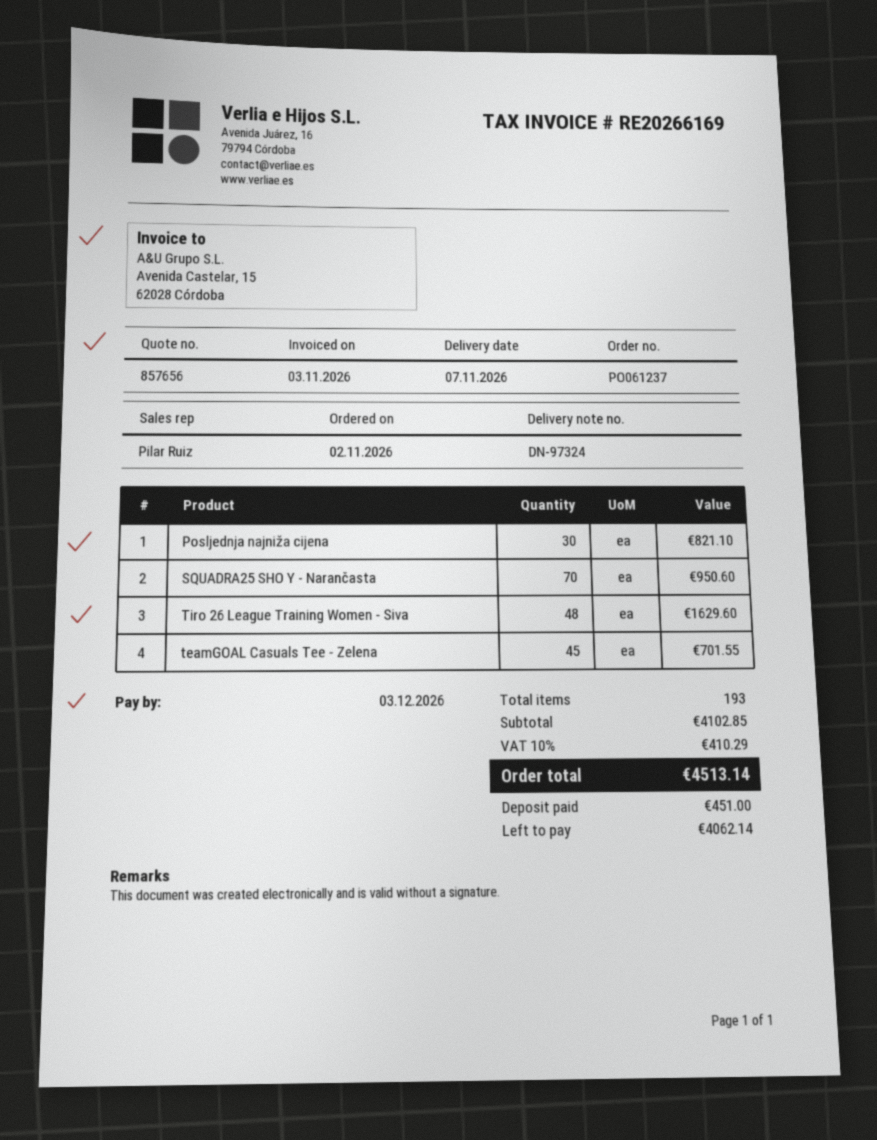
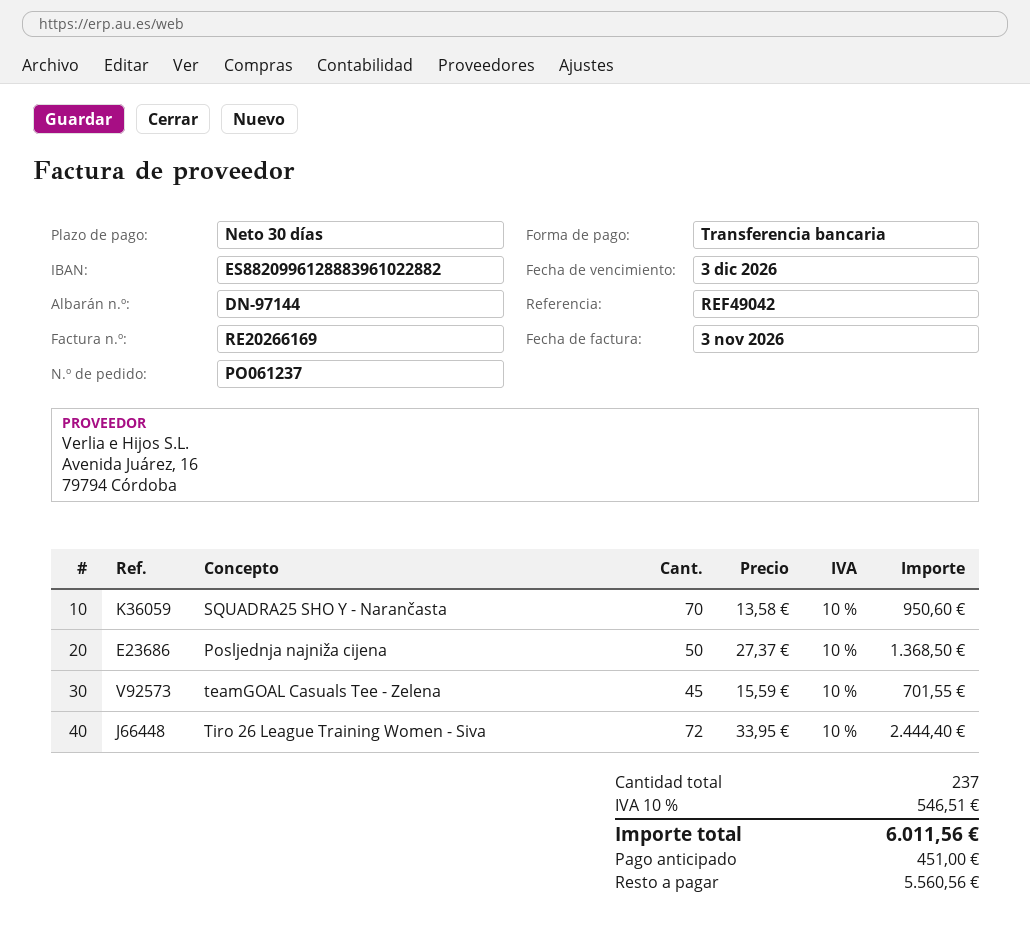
delivery note number: DN-97324 -> DN-97144
Posljednja najniža cijena: 30 for 821.10 -> 50 for 1368.50
Tiro 26 League Training Women - Siva: 48 for 1629.60 -> 72 for 2444.40
total quantity: 193 -> 237
tax: 10% = 410.29 -> 10% = 546.51
total: 4513.14 -> 6011.56
balance: 4062.14 -> 5560.56

